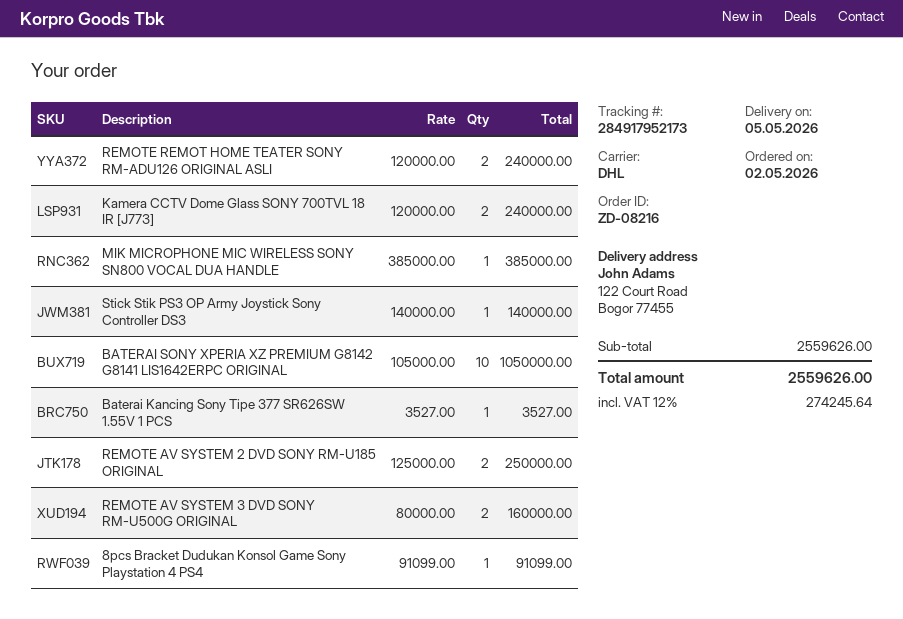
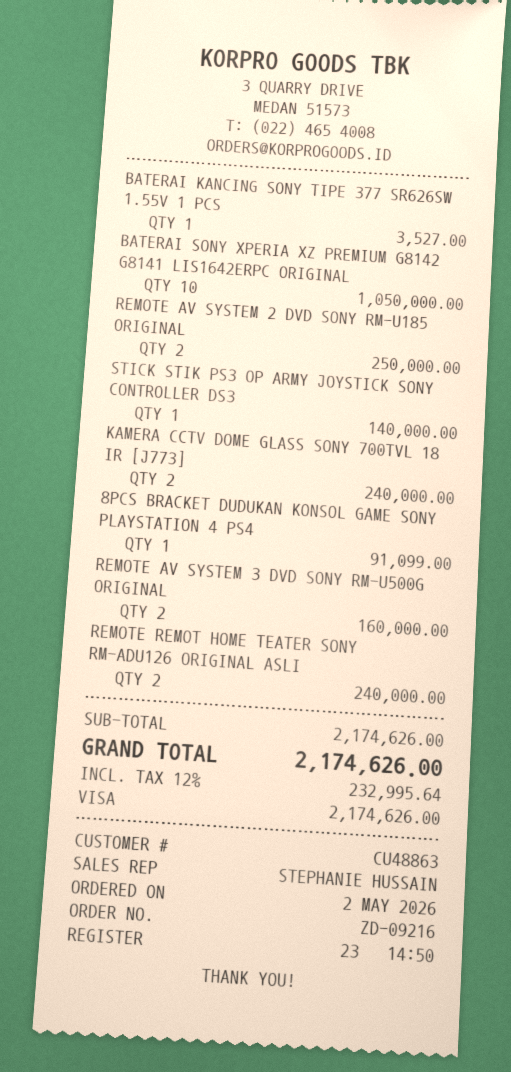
order number: ZD-08216 -> ZD-09216
MIK MICROPHONE MIC WIRELESS SONY SN800 VOCAL DUA HANDLE: 1 for 385000.00 -> none
subtotal: 2559626.00 -> 2174626.00
tax: 12% = 274245.64 -> 12% = 232995.64
total: 2559626.00 -> 2174626.00

